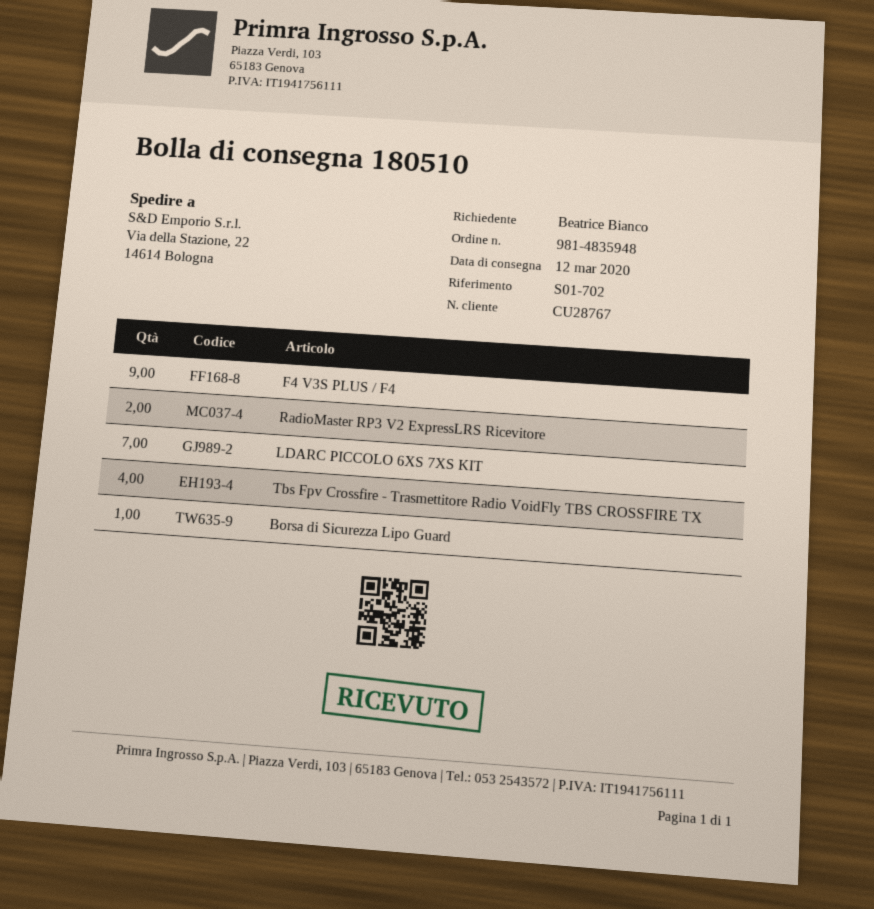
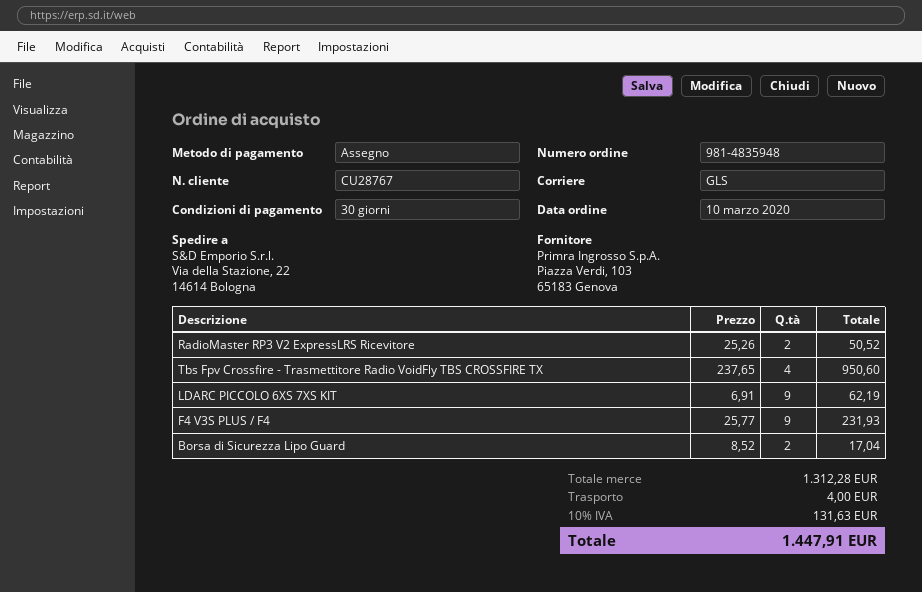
LDARC PICCOLO 6XS 7XS KIT: 7 -> 9
Borsa di Sicurezza Lipo Guard: 1 -> 2

